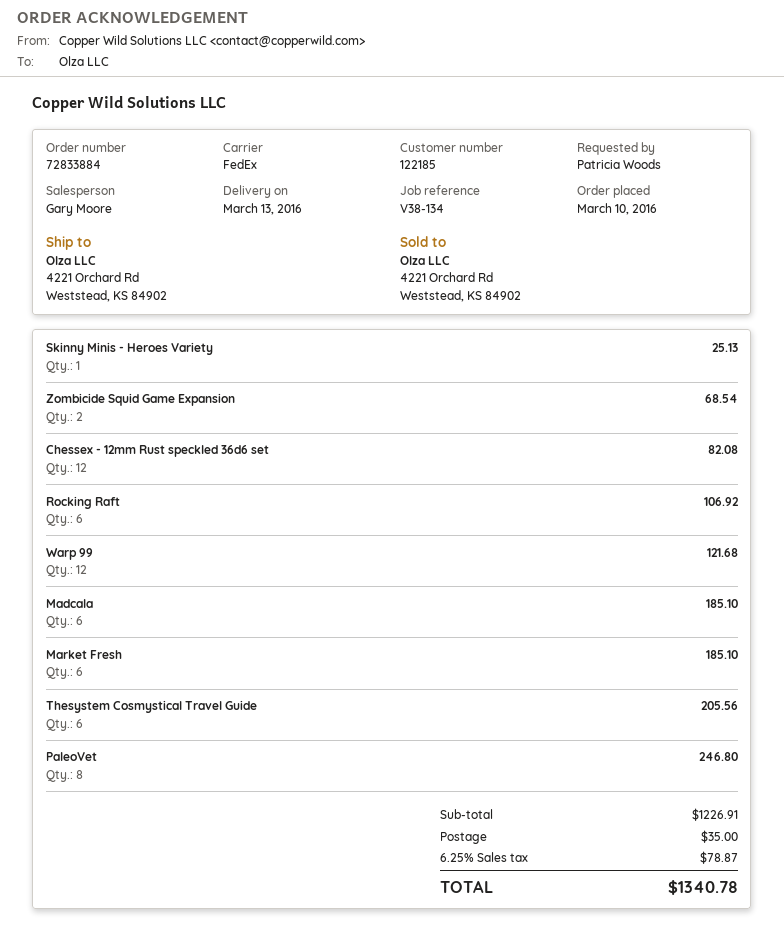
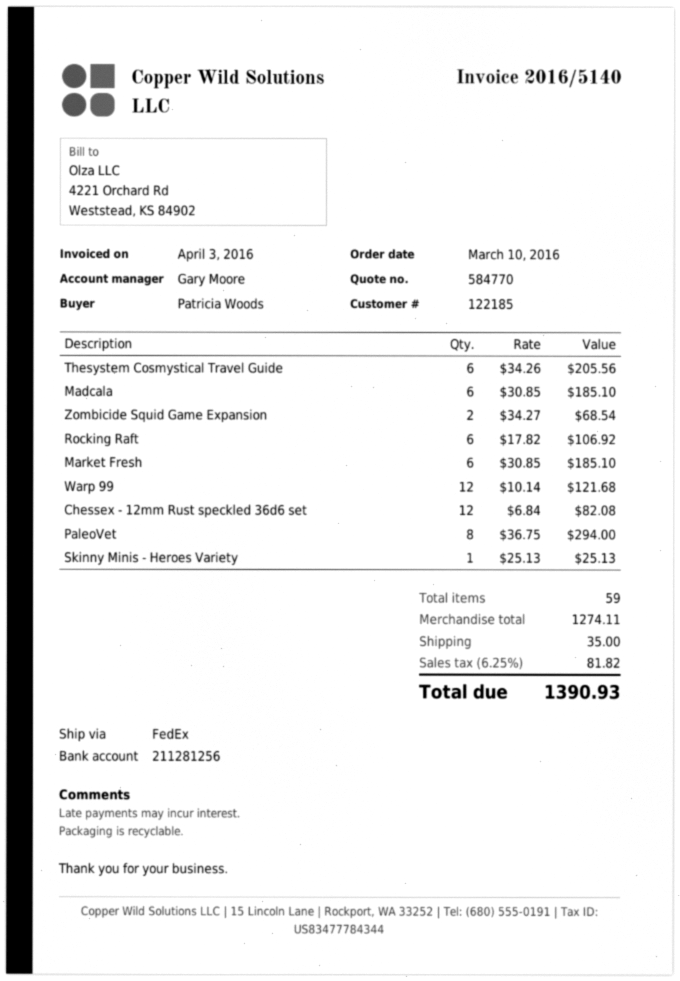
PaleoVet: 8 for 246.80 -> 8 for 294.00
subtotal: 1226.91 -> 1274.11
tax: 6.25% = 78.87 -> 6.25% = 81.82
total: 1340.78 -> 1390.93

